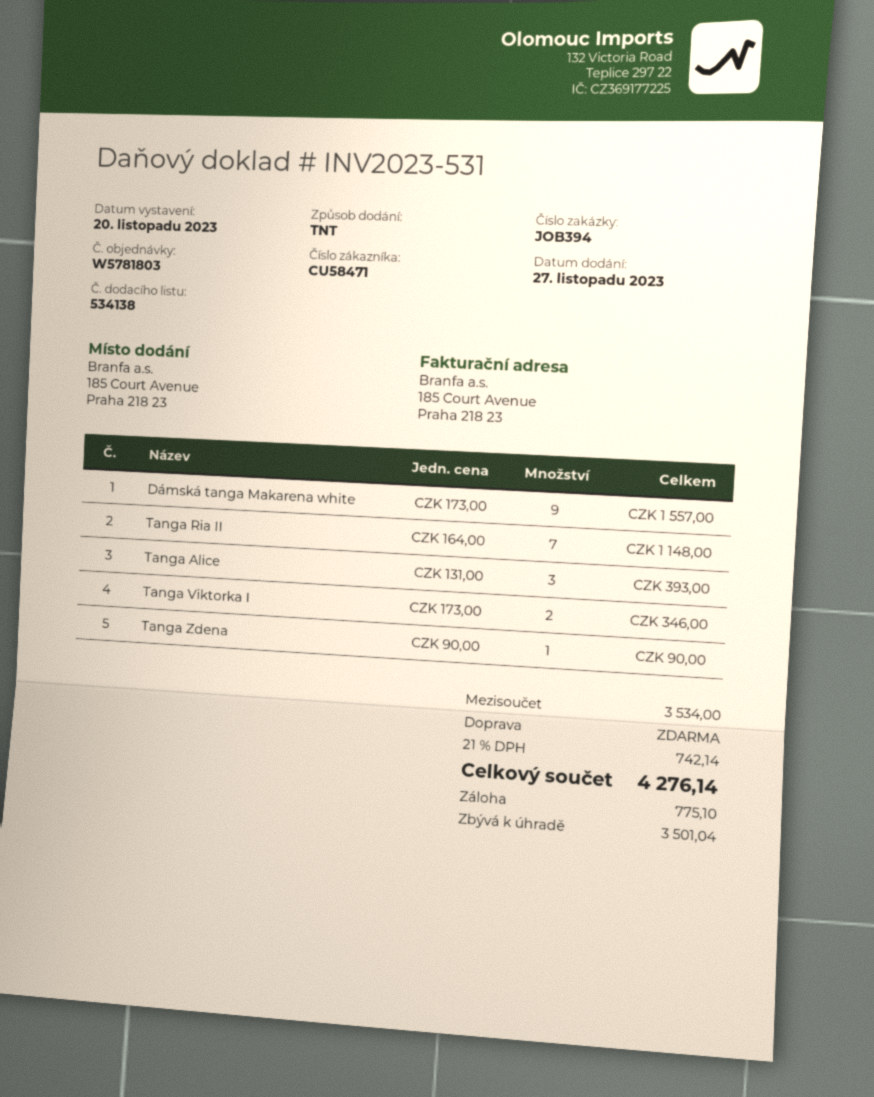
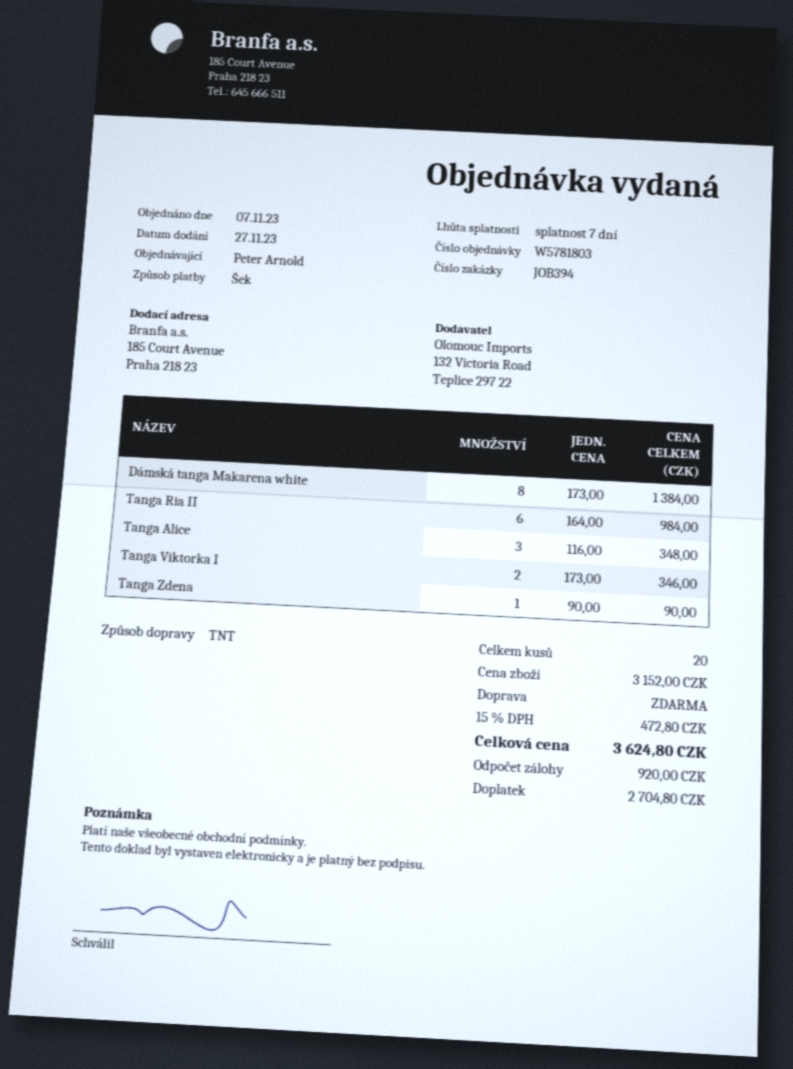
Dámská tanga Makarena white: 9 x 173.00 = 1557.00 -> 8 x 173.00 = 1384.00
Tanga Ria II: 7 x 164.00 = 1148.00 -> 6 x 164.00 = 984.00
Tanga Alice: 3 x 131.00 = 393.00 -> 3 x 116.00 = 348.00
subtotal: 3534.00 -> 3152.00
tax: 21% = 742.14 -> 15% = 472.80
total: 4276.14 -> 3624.80
deposit: 775.10 -> 920.00
balance: 3501.04 -> 2704.80

